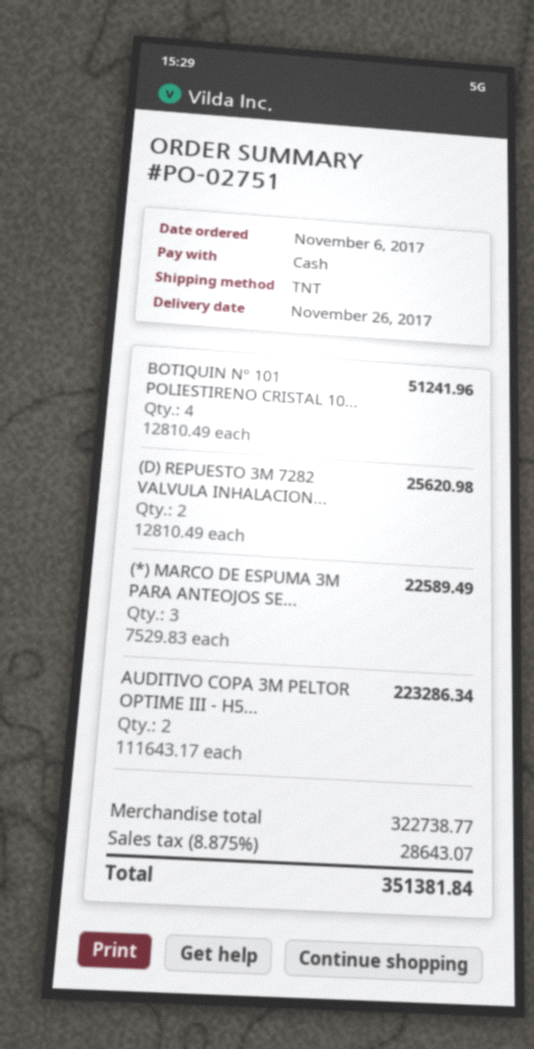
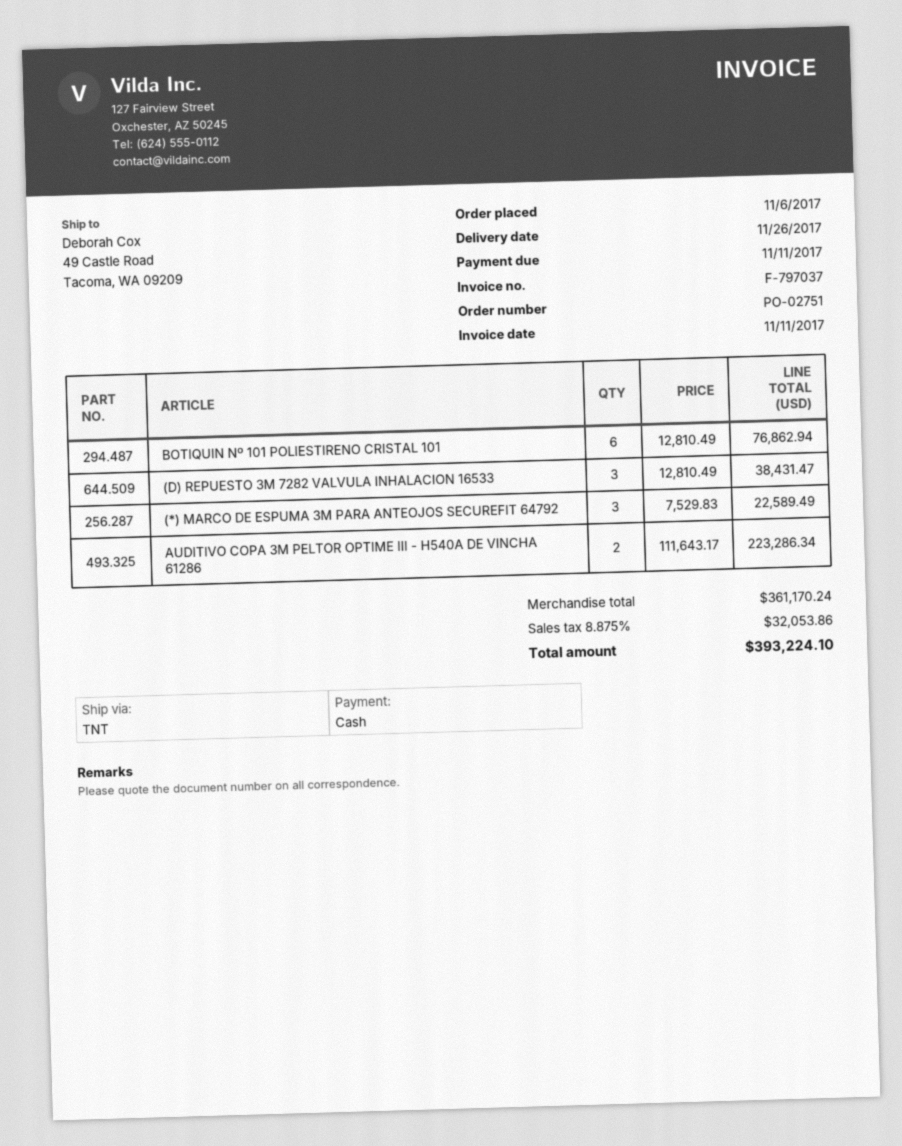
BOTIQUIN Nº 101 POLIESTIRENO CRISTAL 10...: 4 x 12810.49 = 51241.96 -> 6 x 12810.49 = 76862.94
(D) REPUESTO 3M 7282 VALVULA INHALACION...: 2 x 12810.49 = 25620.98 -> 3 x 12810.49 = 38431.47
subtotal: 322738.77 -> 361170.24
tax: 8.875% = 28643.07 -> 8.875% = 32053.86
total: 351381.84 -> 393224.10

